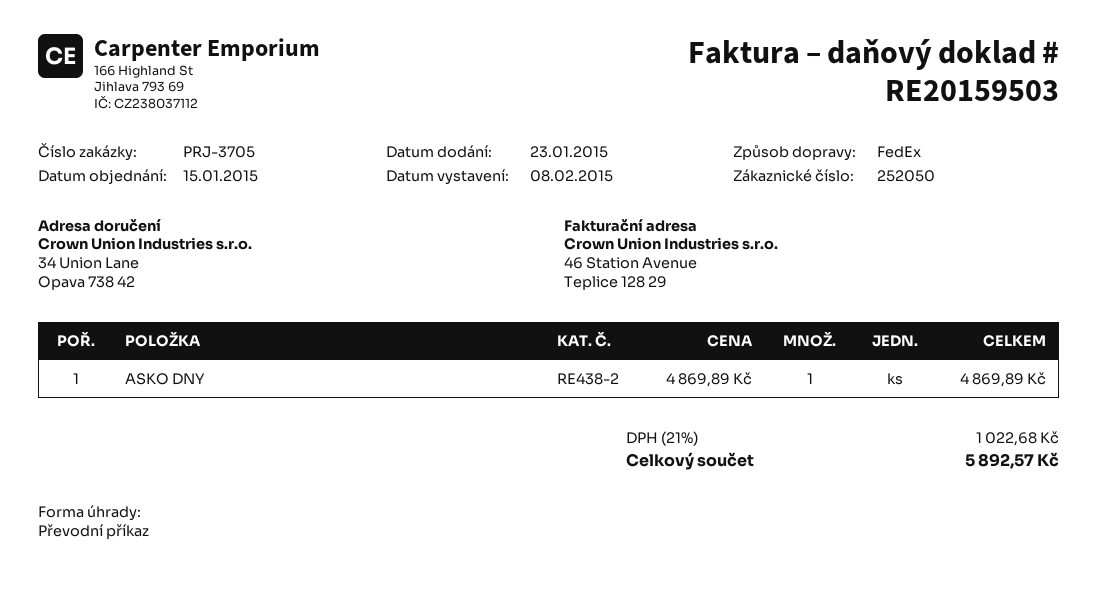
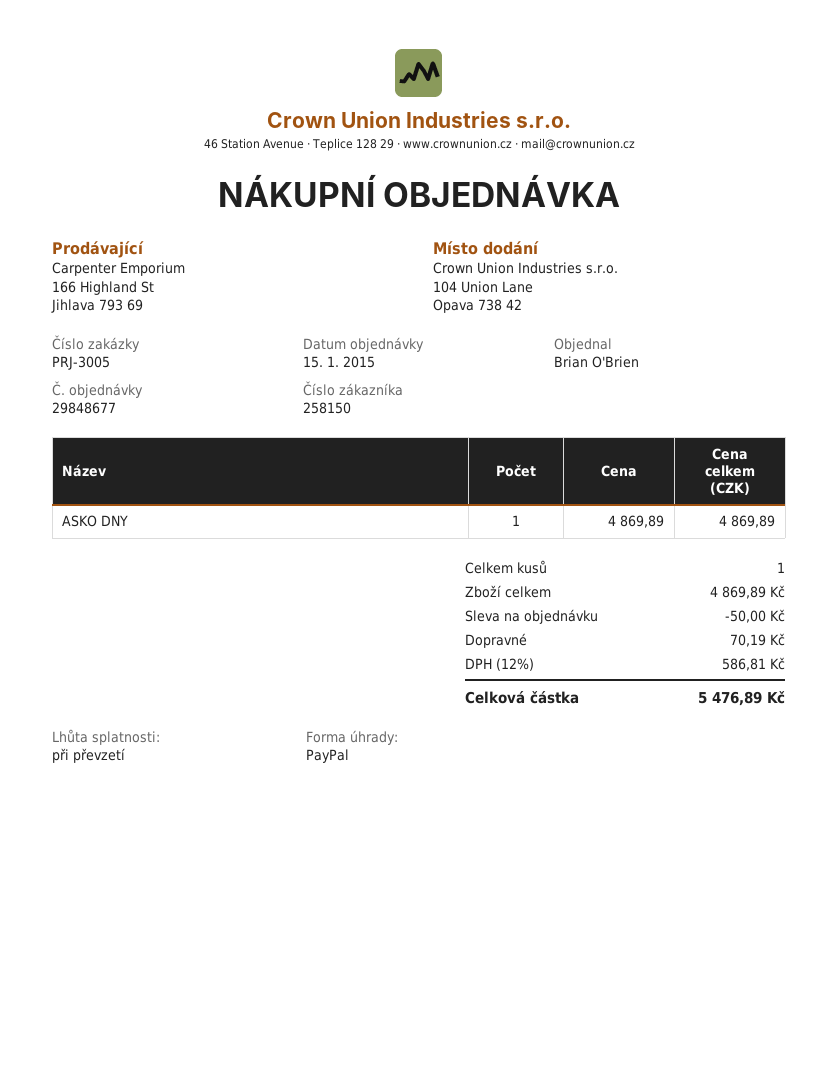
customer number: 252050 -> 258150
reference: PRJ-3705 -> PRJ-3005
payment method: bank transfer -> PayPal
ship to: 34 Union Lane, Opava 738 42 -> 104 Union Lane, Opava 738 42
discount: none -> 50.00
shipping: none -> 70.19
tax: 21% = 1022.68 -> 12% = 586.81
total: 5892.57 -> 5476.89

